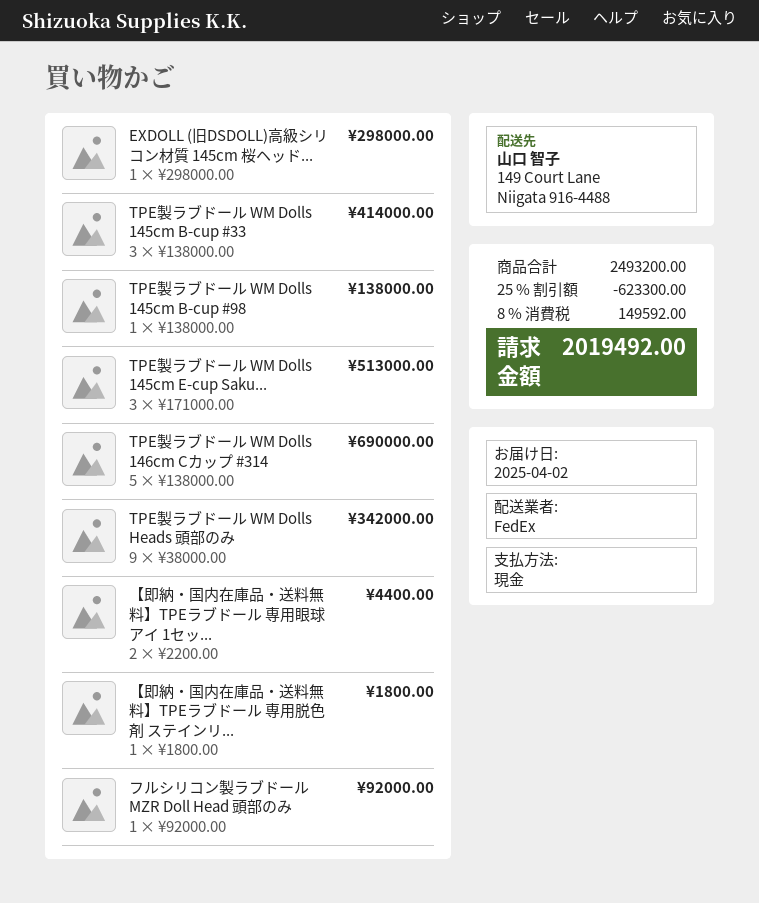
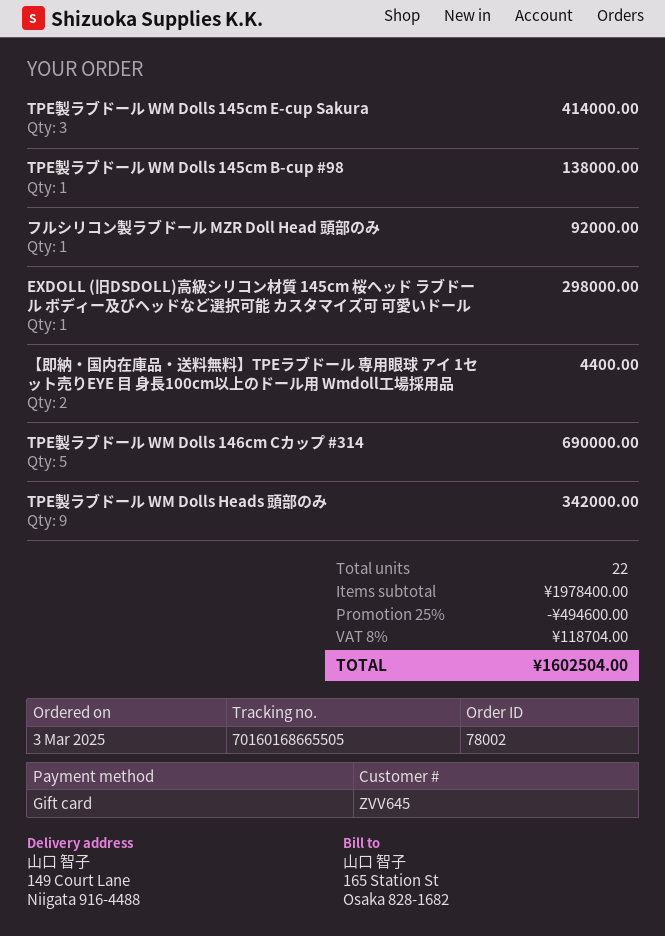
payment method: cash -> gift card
TPE製ラブドール WM Dolls 145cm B-cup #33: 3 for 414000.00 -> none
TPE製ラブドール WM Dolls 145cm E-cup Saku...: 3 for 513000.00 -> 3 for 414000.00
【即納・国内在庫品・送料無料】TPEラブドール 専用脱色剤 ステインリ...: 1 for 1800.00 -> none
subtotal: 2493200.00 -> 1978400.00
discount: 25% = 623300.00 -> 25% = 494600.00
tax: 8% = 149592.00 -> 8% = 118704.00
total: 2019492.00 -> 1602504.00

